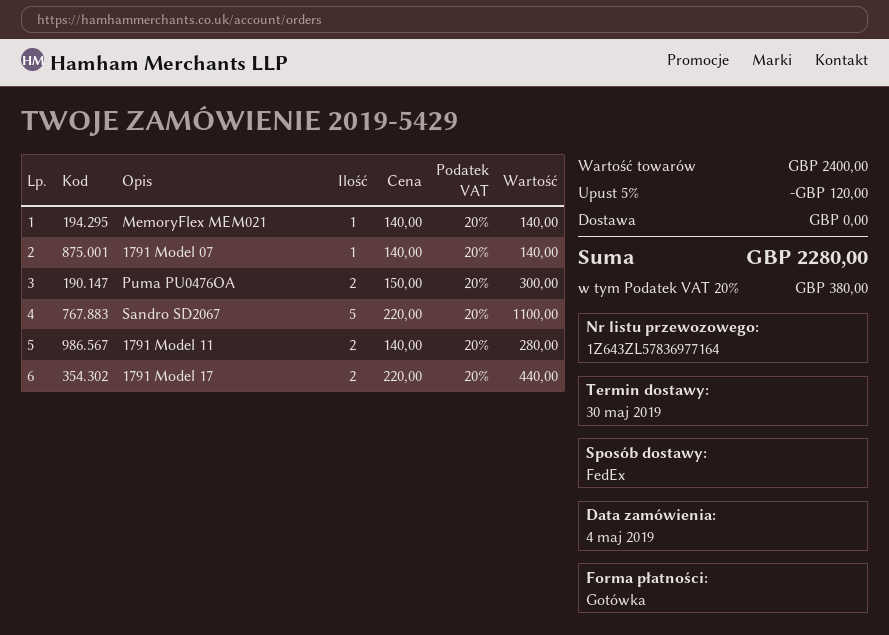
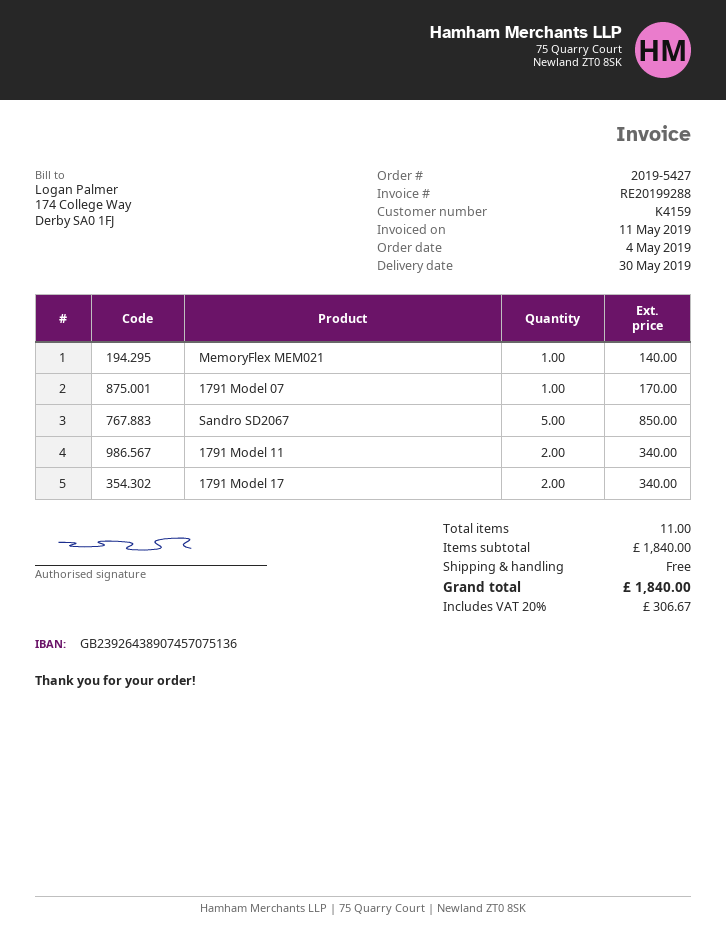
order number: 2019-5429 -> 2019-5427
1791 Model 07: 1 for 140.00 -> 1 for 170.00
Puma PU0476OA: 2 for 300.00 -> none
Sandro SD2067: 5 for 1100.00 -> 5 for 850.00
1791 Model 11: 2 for 280.00 -> 2 for 340.00
1791 Model 17: 2 for 440.00 -> 2 for 340.00
subtotal: 2400.00 -> 1840.00
discount: 5% = 120.00 -> none
tax: 20% = 380.00 -> 20% = 306.67
total: 2280.00 -> 1840.00

